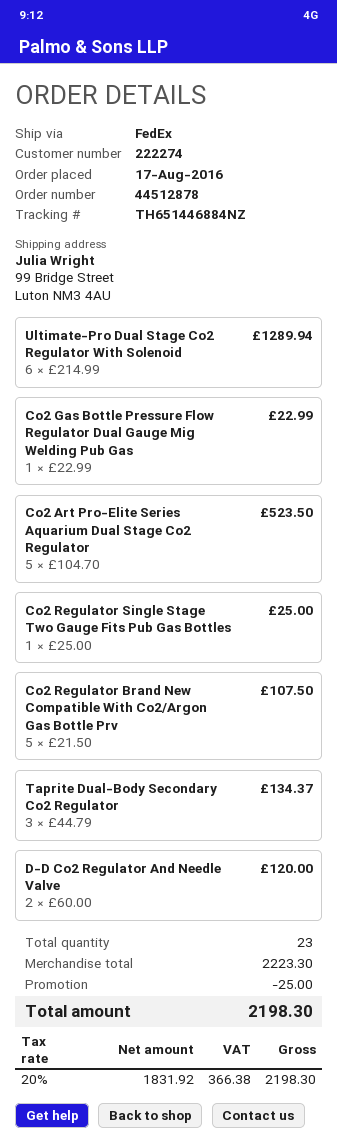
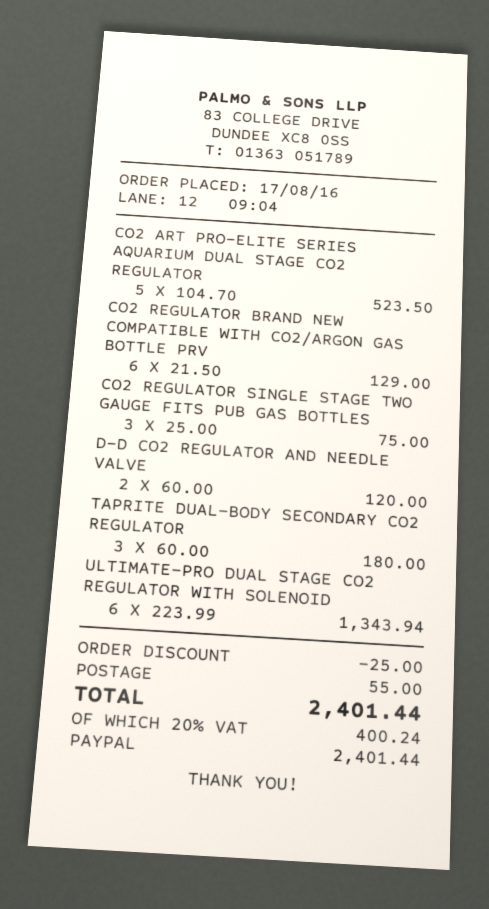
Ultimate-Pro Dual Stage Co2 Regulator With Solenoid: 6 x 214.99 = 1289.94 -> 6 x 223.99 = 1343.94
Co2 Gas Bottle Pressure Flow Regulator Dual Gauge Mig Welding Pub Gas: 1 x 22.99 = 22.99 -> none
Co2 Regulator Single Stage Two Gauge Fits Pub Gas Bottles: 1 x 25.00 = 25.00 -> 3 x 25.00 = 75.00
Co2 Regulator Brand New Compatible With Co2/Argon Gas Bottle Prv: 5 x 21.50 = 107.50 -> 6 x 21.50 = 129.00
Taprite Dual-Body Secondary Co2 Regulator: 3 x 44.79 = 134.37 -> 3 x 60.00 = 180.00
shipping: none -> 55.00
tax: 20% = 366.38 -> 20% = 400.24
total: 2198.30 -> 2401.44

